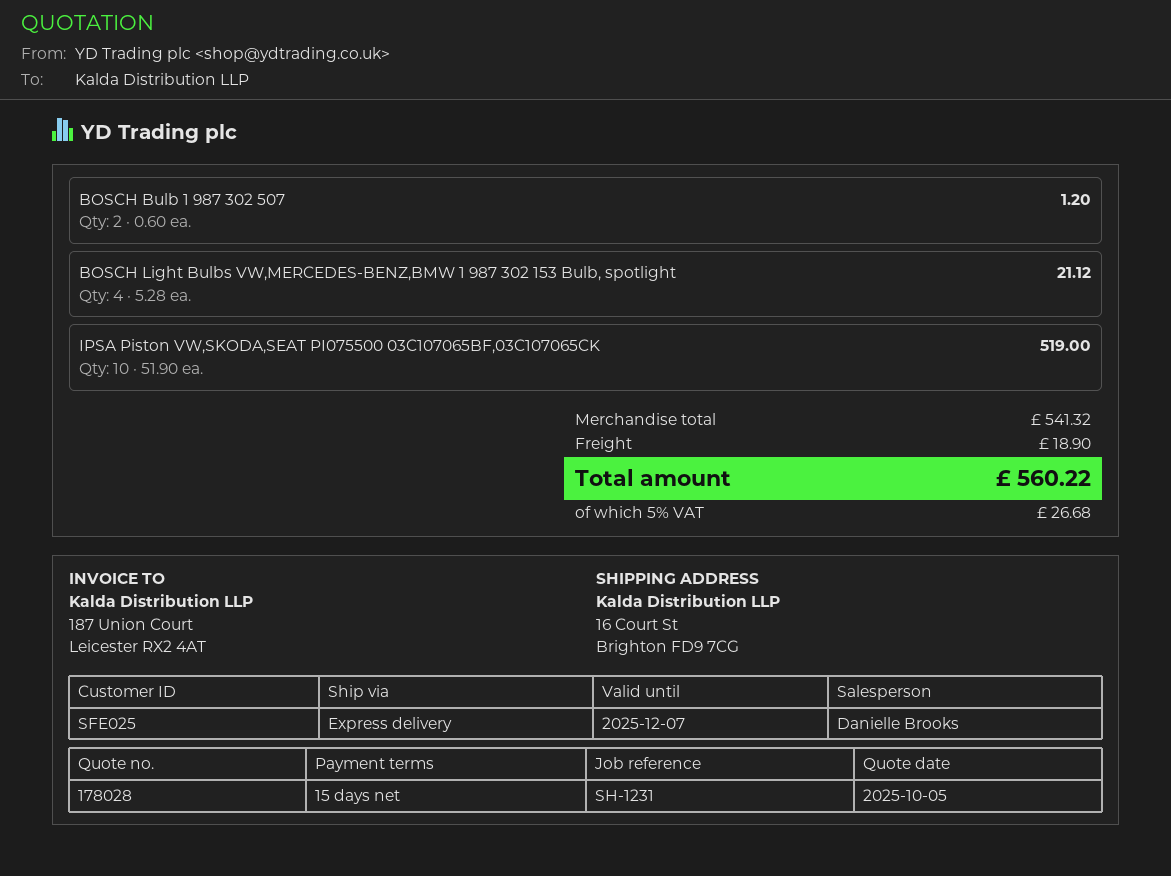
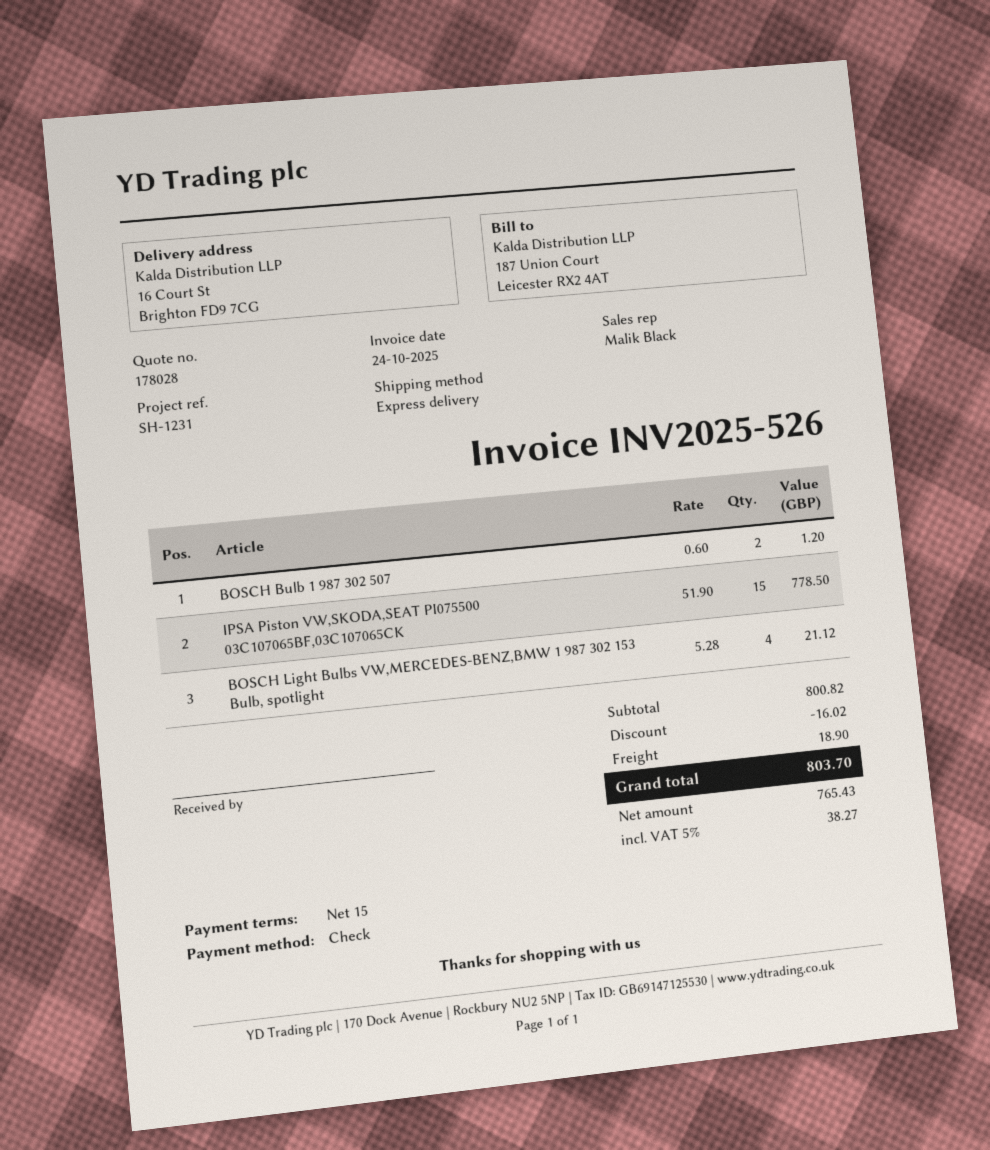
sales rep: Danielle Brooks -> Malik Black
IPSA Piston VW,SKODA,SEAT PI075500 03C107065BF,03C107065CK: 10 x 51.90 = 519.00 -> 15 x 51.90 = 778.50
subtotal: 541.32 -> 800.82
discount: none -> 16.02
tax: 5% = 26.68 -> 5% = 38.27
total: 560.22 -> 803.70

